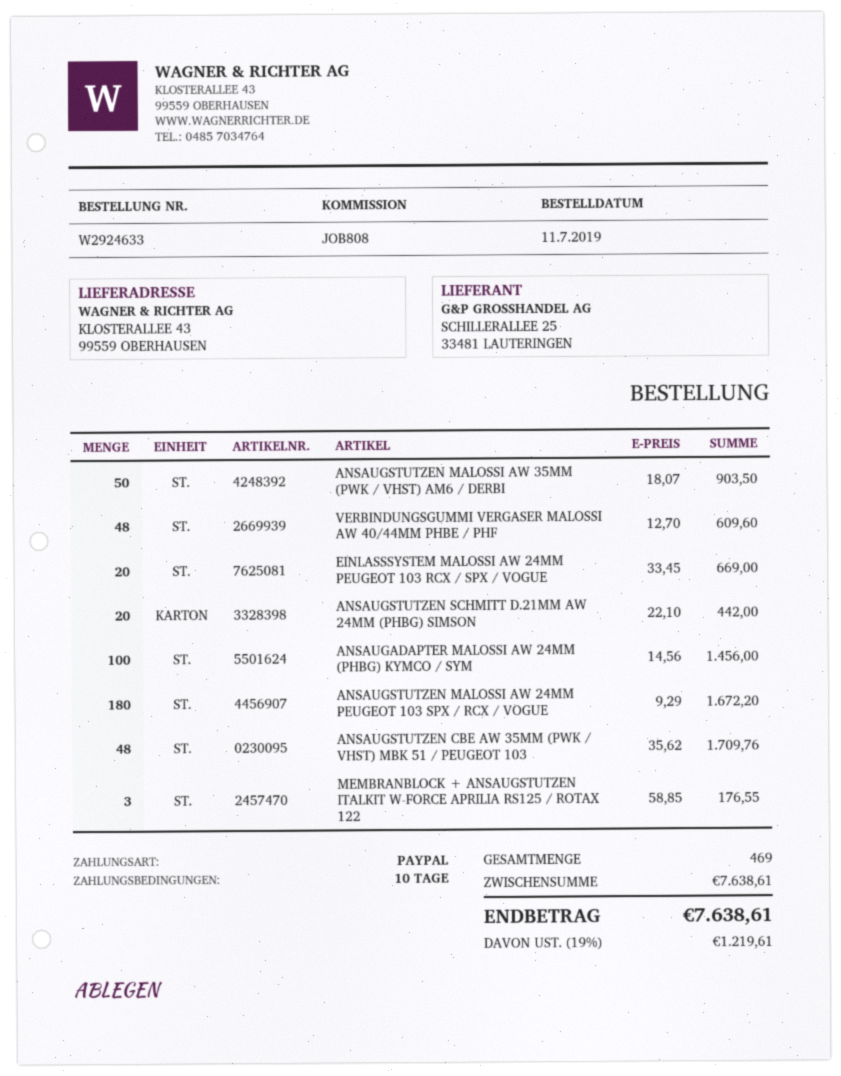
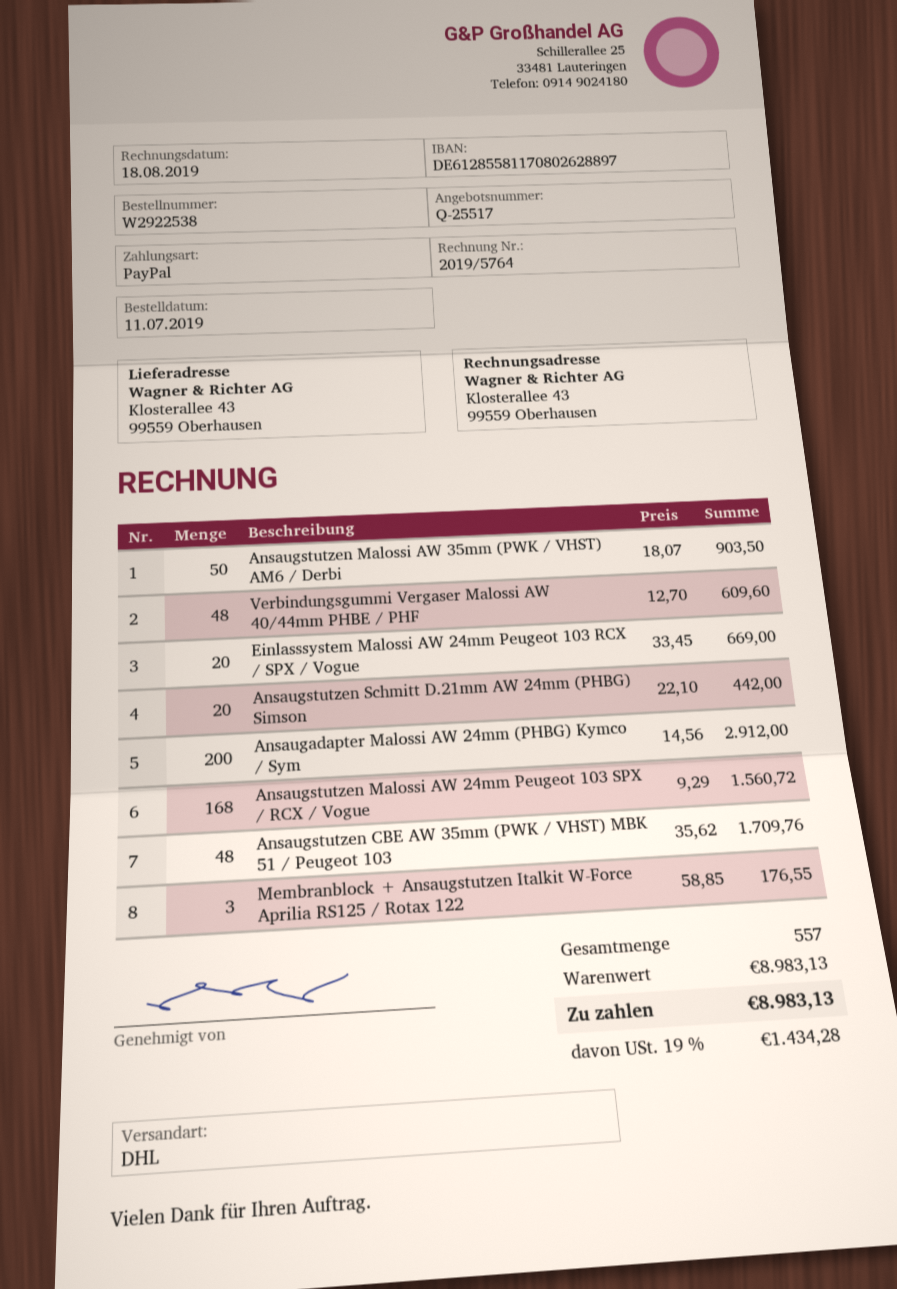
order number: W2924633 -> W2922538
ANSAUGADAPTER MALOSSI AW 24MM (PHBG) KYMCO / SYM: 100 x 14.56 = 1456.00 -> 200 x 14.56 = 2912.00
ANSAUGSTUTZEN MALOSSI AW 24MM PEUGEOT 103 SPX / RCX / VOGUE: 180 x 9.29 = 1672.20 -> 168 x 9.29 = 1560.72
total quantity: 469 -> 557
subtotal: 7638.61 -> 8983.13
tax: 19% = 1219.61 -> 19% = 1434.28
total: 7638.61 -> 8983.13

